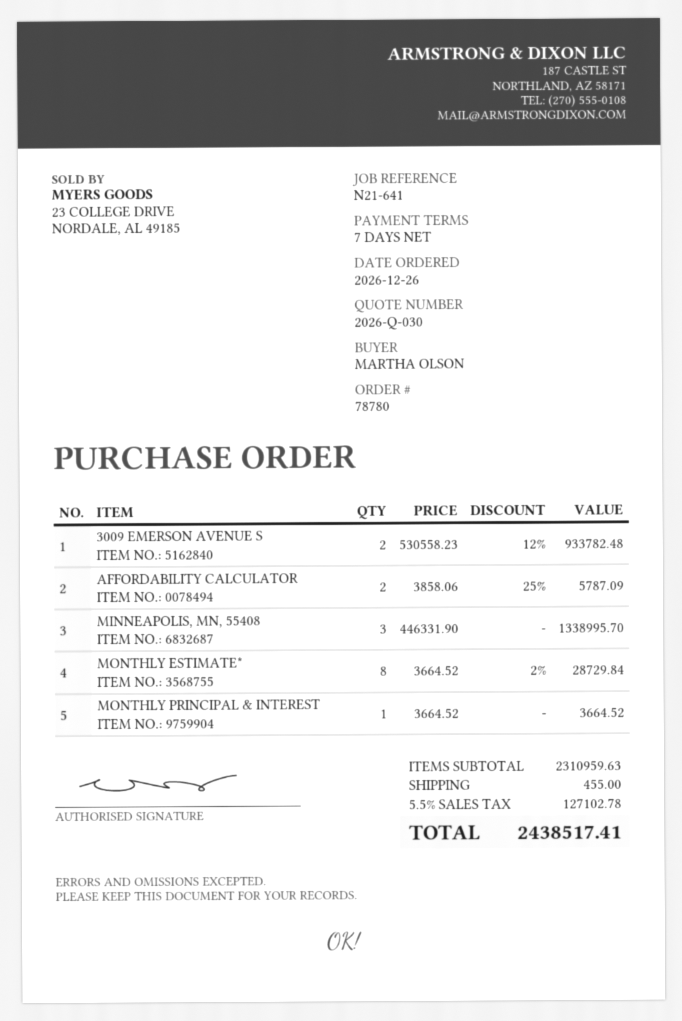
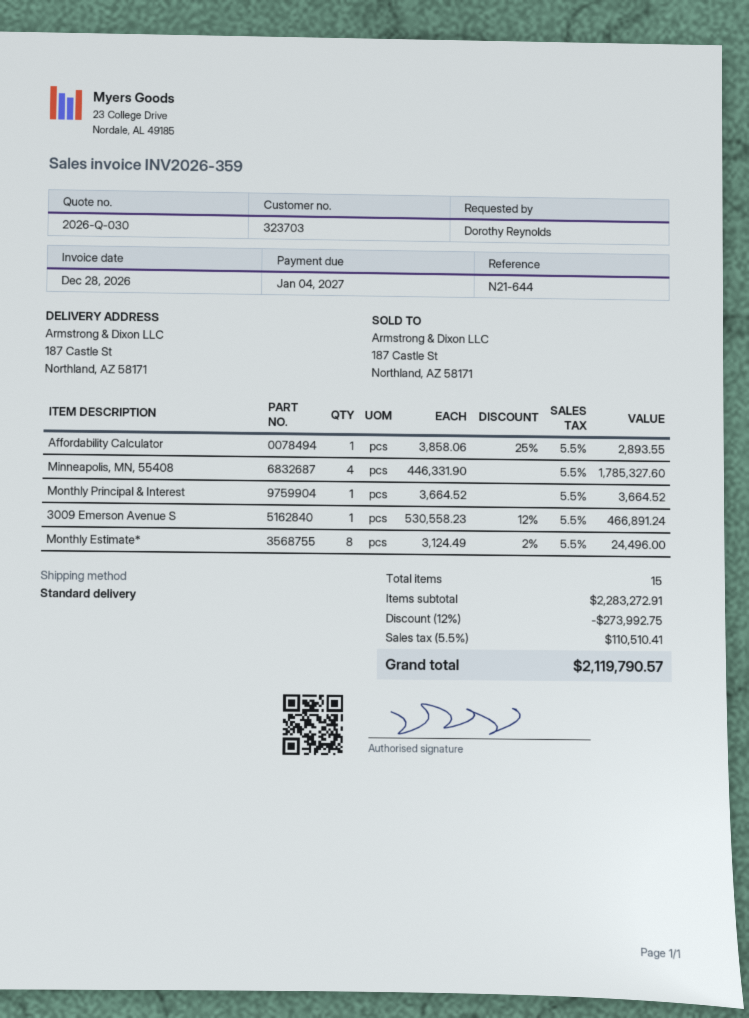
reference: N21-641 -> N21-644
ordered by: MARTHA OLSON -> Dorothy Reynolds
3009 EMERSON AVENUE S: 2 x 530558.23 - 12% = 933782.48 -> 1 x 530558.23 - 12% = 466891.24
AFFORDABILITY CALCULATOR: 2 x 3858.06 - 25% = 5787.09 -> 1 x 3858.06 - 25% = 2893.55
MINNEAPOLIS, MN, 55408: 3 x 446331.90 = 1338995.70 -> 4 x 446331.90 = 1785327.60
MONTHLY ESTIMATE*: 8 x 3664.52 - 2% = 28729.84 -> 8 x 3124.49 - 2% = 24496.00
subtotal: 2310959.63 -> 2283272.91
discount: none -> 12% = 273992.75
shipping: 455.00 -> none
tax: 5.5% = 127102.78 -> 5.5% = 110510.41
total: 2438517.41 -> 2119790.57

